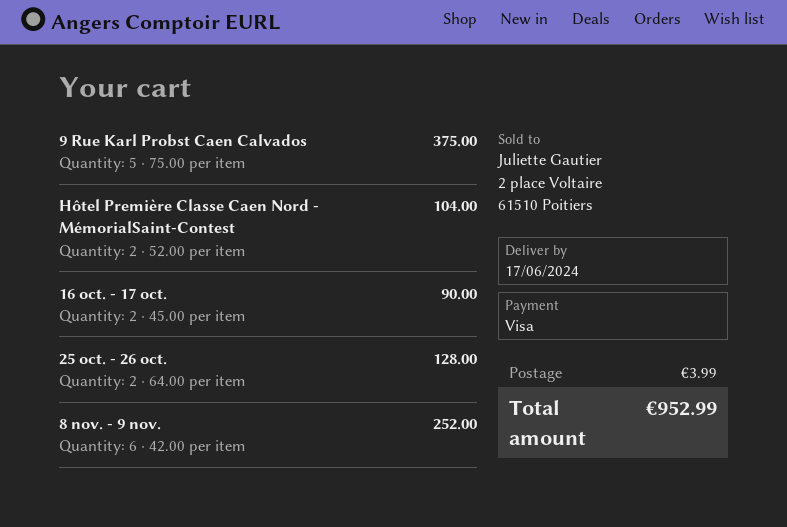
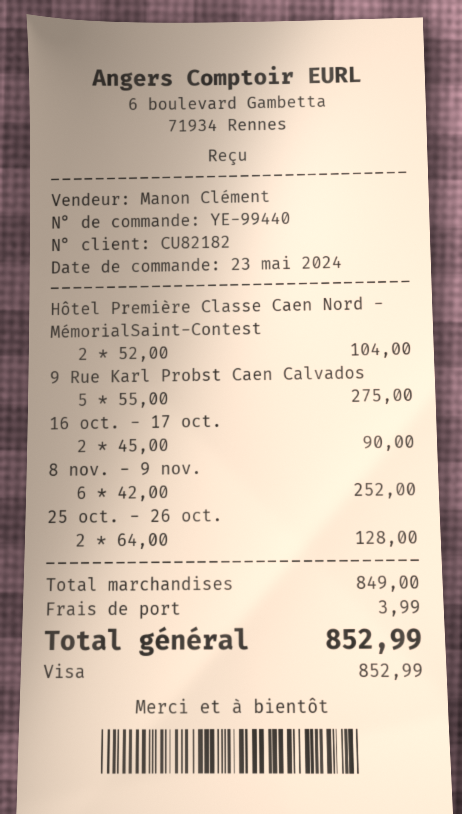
9 Rue Karl Probst Caen Calvados: 5 x 75.00 = 375.00 -> 5 x 55.00 = 275.00
total: 952.99 -> 852.99

